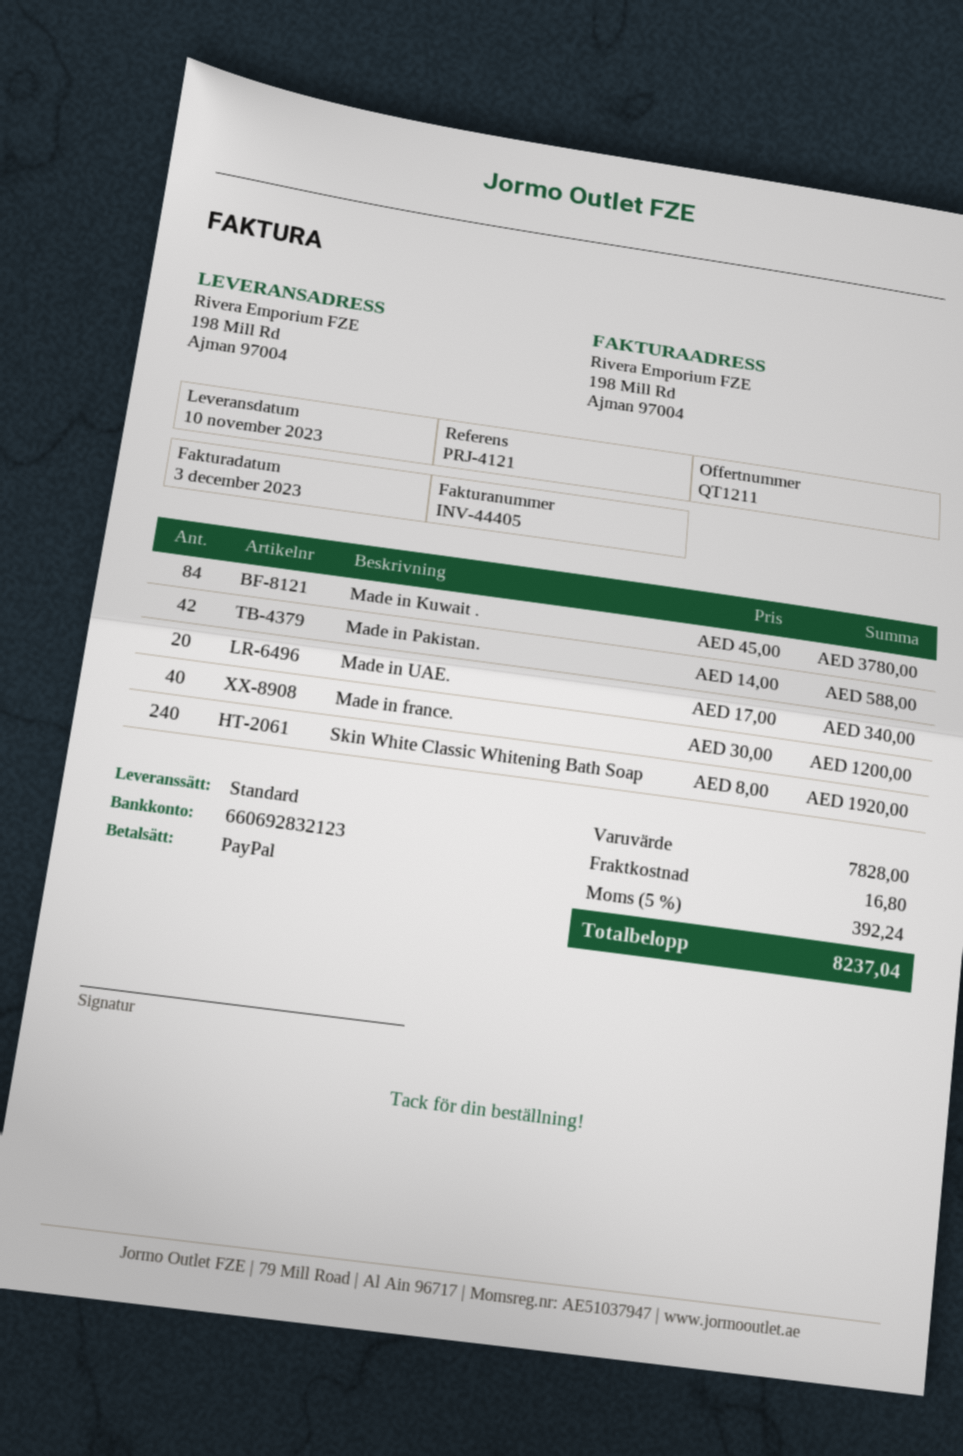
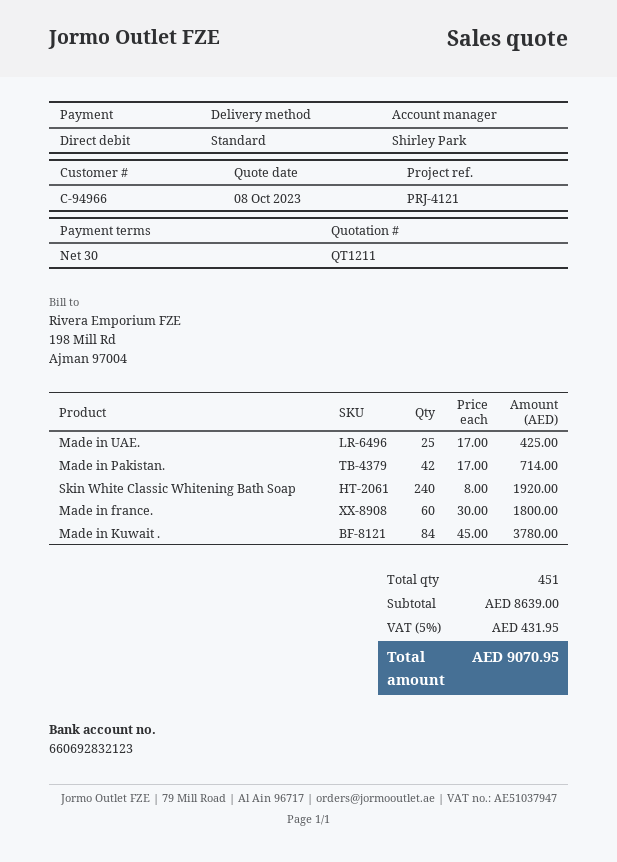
payment method: PayPal -> direct debit
Made in Pakistan.: 42 x 14.00 = 588.00 -> 42 x 17.00 = 714.00
Made in UAE.: 20 x 17.00 = 340.00 -> 25 x 17.00 = 425.00
Made in france.: 40 x 30.00 = 1200.00 -> 60 x 30.00 = 1800.00
subtotal: 7828.00 -> 8639.00
shipping: 16.80 -> none
tax: 5% = 392.24 -> 5% = 431.95
total: 8237.04 -> 9070.95

